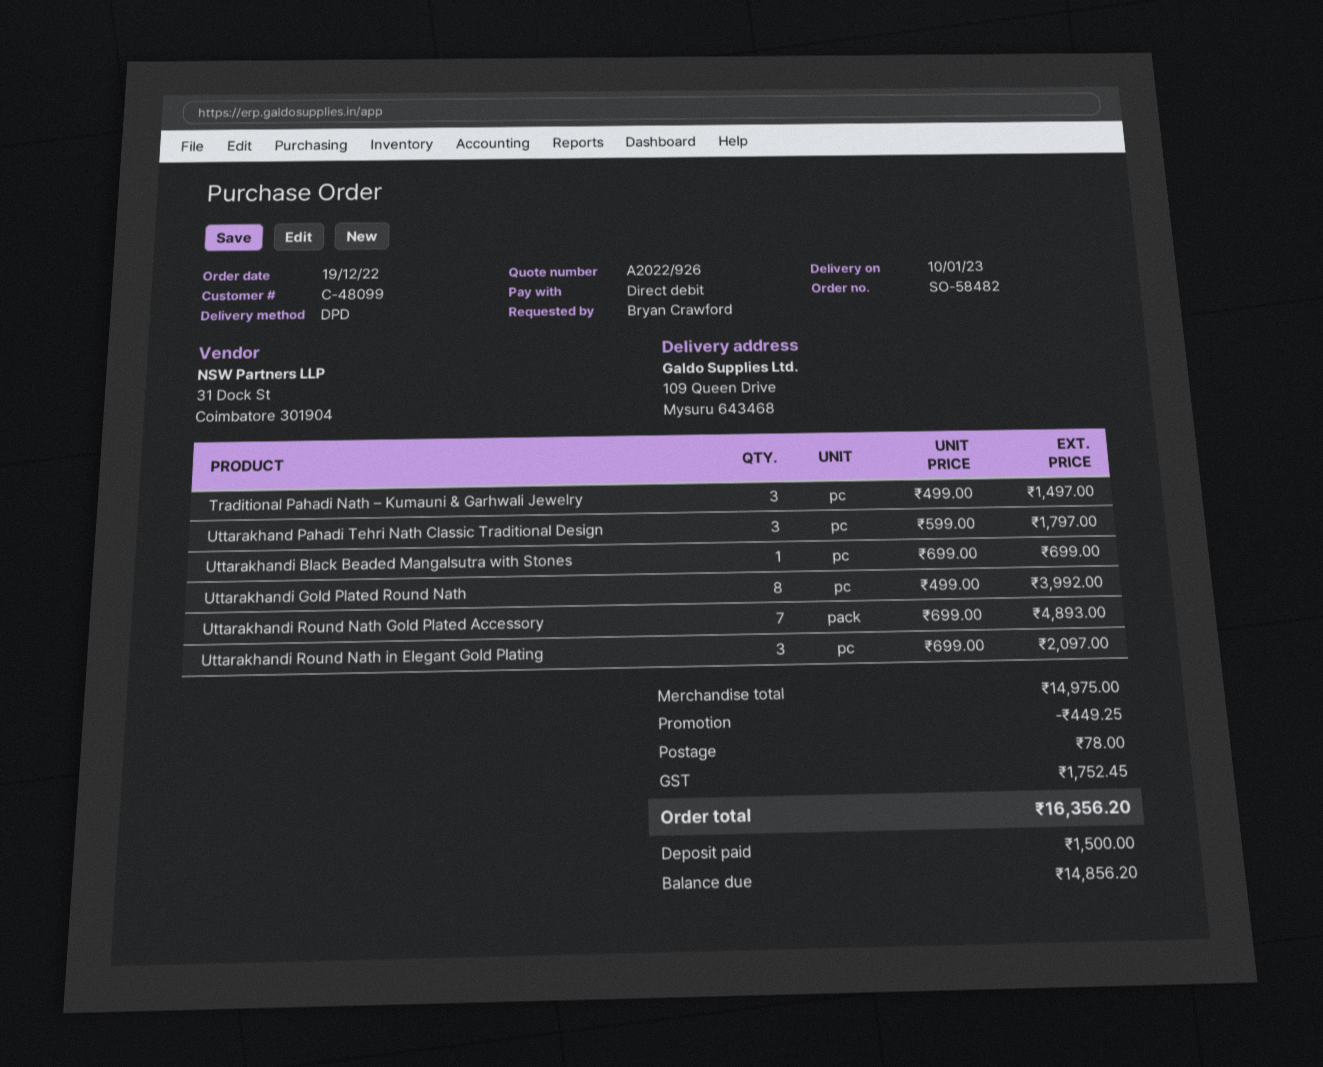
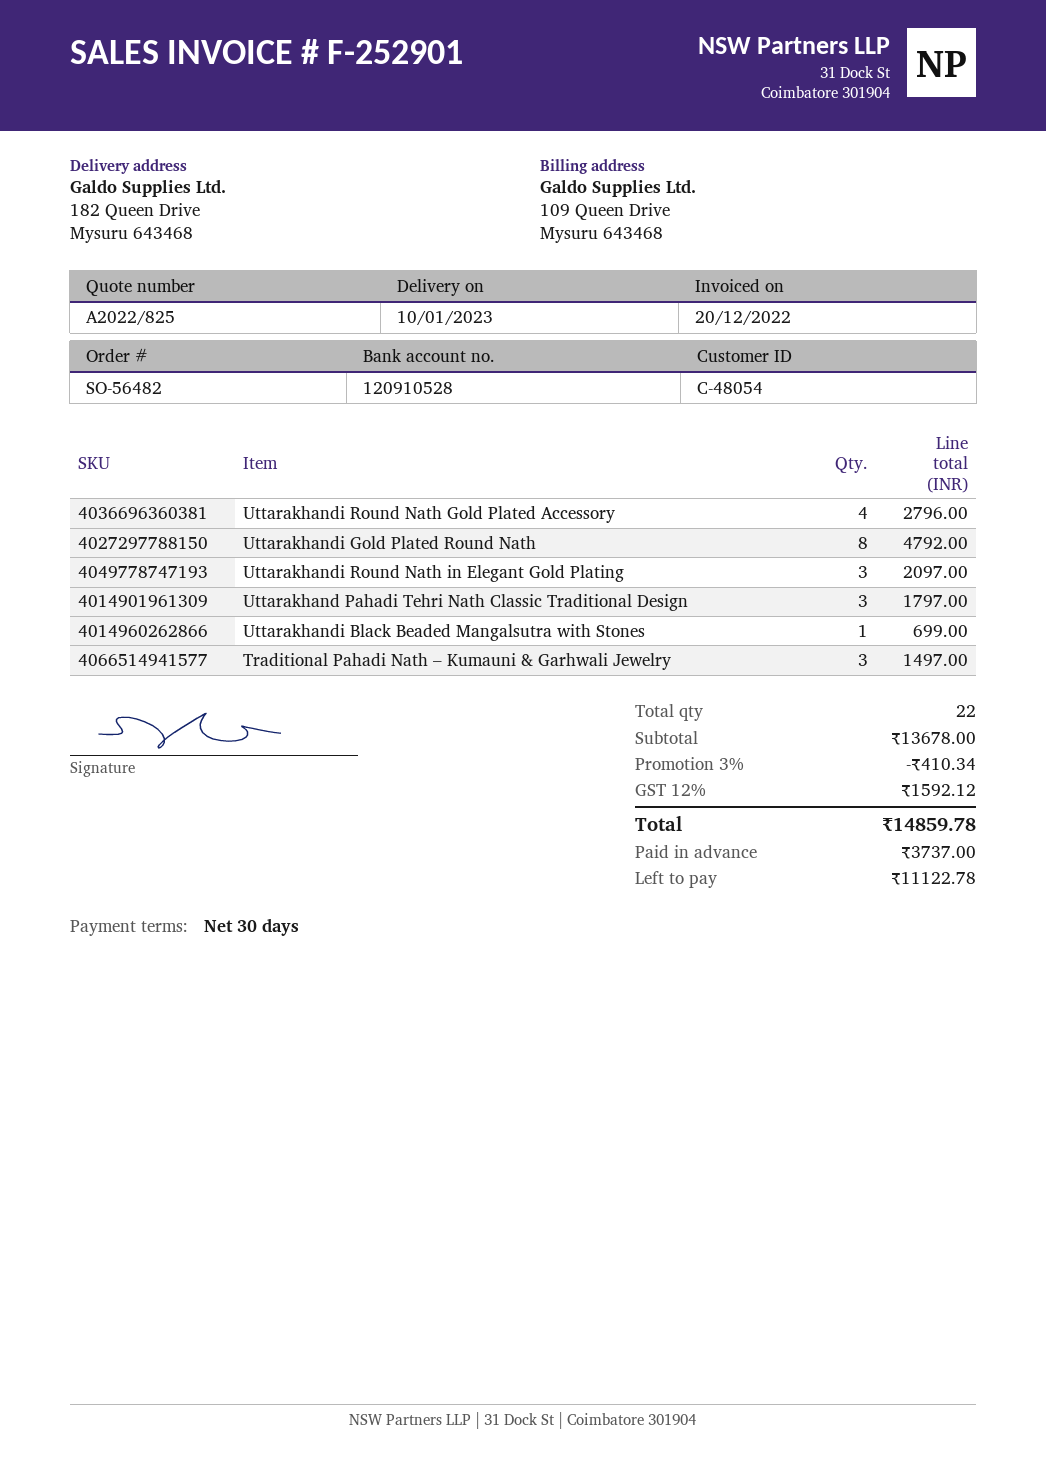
quote number: A2022/926 -> A2022/825
order number: SO-58482 -> SO-56482
customer number: C-48099 -> C-48054
ship to: 109 Queen Drive, Mysuru 643468 -> 182 Queen Drive, Mysuru 643468
Uttarakhandi Gold Plated Round Nath: 8 for 3992.00 -> 8 for 4792.00
Uttarakhandi Round Nath Gold Plated Accessory: 7 for 4893.00 -> 4 for 2796.00
subtotal: 14975.00 -> 13678.00
discount: 449.25 -> 410.34
shipping: 78.00 -> none
tax: 1752.45 -> 1592.12
total: 16356.20 -> 14859.78
deposit: 1500.00 -> 3737.00
balance: 14856.20 -> 11122.78

